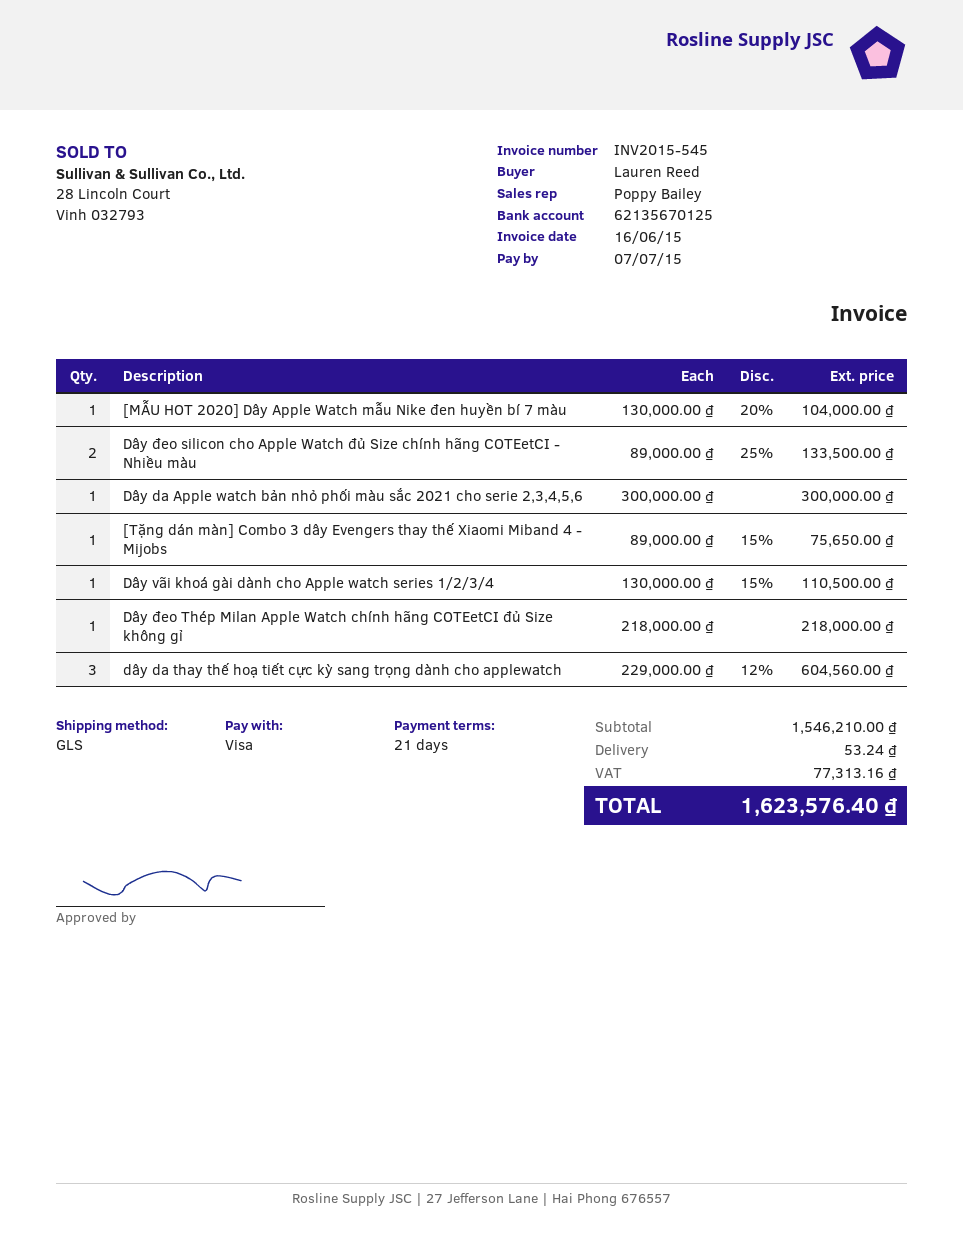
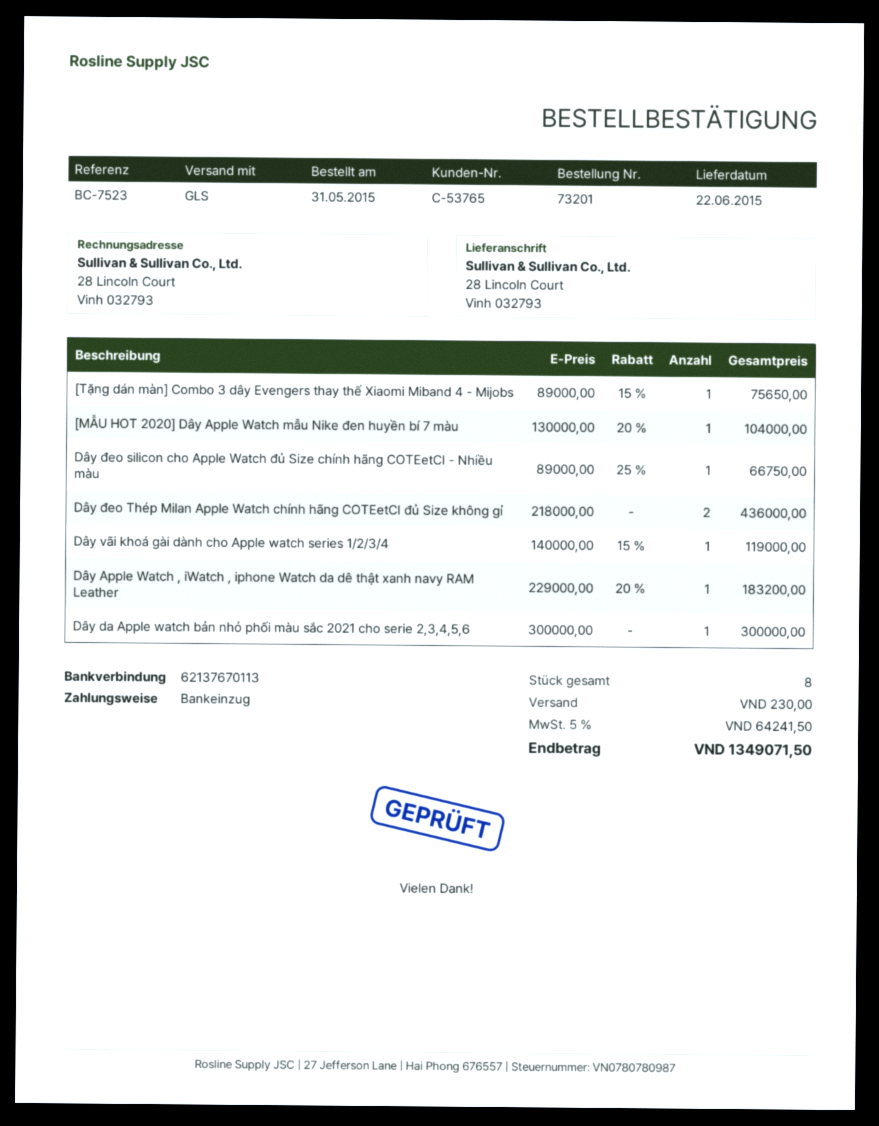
payment method: Visa -> direct debit
bank account: 62135670125 -> 62137670113
Dây đeo silicon cho Apple Watch đủ Size chính hãng COTEetCI - Nhiều màu: 2 x 89000.00 - 25% = 133500.00 -> 1 x 89000.00 - 25% = 66750.00
Dây vãi khoá gài dành cho Apple watch series 1/2/3/4: 1 x 130000.00 - 15% = 110500.00 -> 1 x 140000.00 - 15% = 119000.00
Dây đeo Thép Milan Apple Watch chính hãng COTEetCI đủ Size không gỉ: 1 x 218000.00 = 218000.00 -> 2 x 218000.00 = 436000.00
dây da thay thế hoạ tiết cực kỳ sang trọng dành cho applewatch: 3 x 229000.00 - 12% = 604560.00 -> none
Dây Apple Watch , iWatch , iphone Watch da dê thật xanh navy RAM Leather: none -> 1 x 229000.00 - 20% = 183200.00
shipping: 53.24 -> 230.00
tax: 77313.16 -> 64241.50
total: 1623576.40 -> 1349071.50

